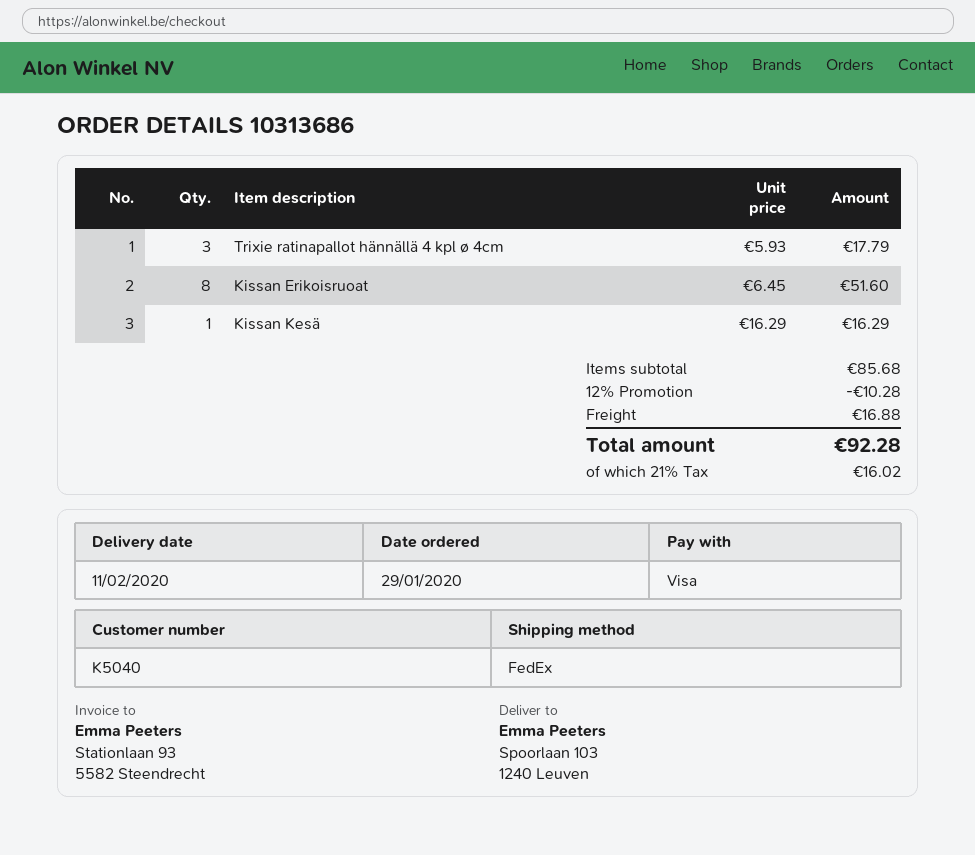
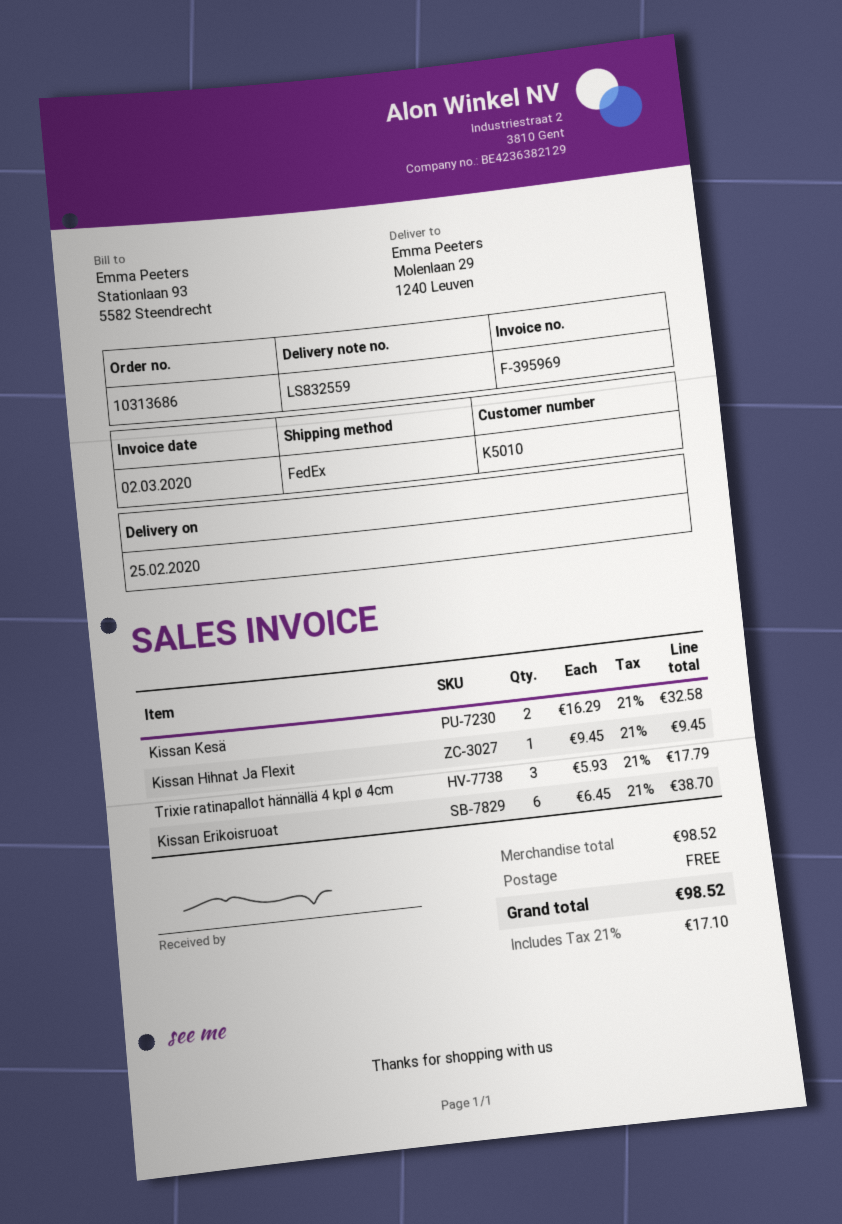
delivery date: 2020-02-11 -> 2020-02-25
customer number: K5040 -> K5010
ship to: Spoorlaan 103, 1240 Leuven -> Molenlaan 29, 1240 Leuven
Kissan Erikoisruoat: 8 x 6.45 = 51.60 -> 6 x 6.45 = 38.70
Kissan Kesä: 1 x 16.29 = 16.29 -> 2 x 16.29 = 32.58
Kissan Hihnat Ja Flexit: none -> 1 x 9.45 = 9.45
subtotal: 85.68 -> 98.52
discount: 12% = 10.28 -> none
shipping: 16.88 -> 0.00
tax: 21% = 16.02 -> 21% = 17.10
total: 92.28 -> 98.52

